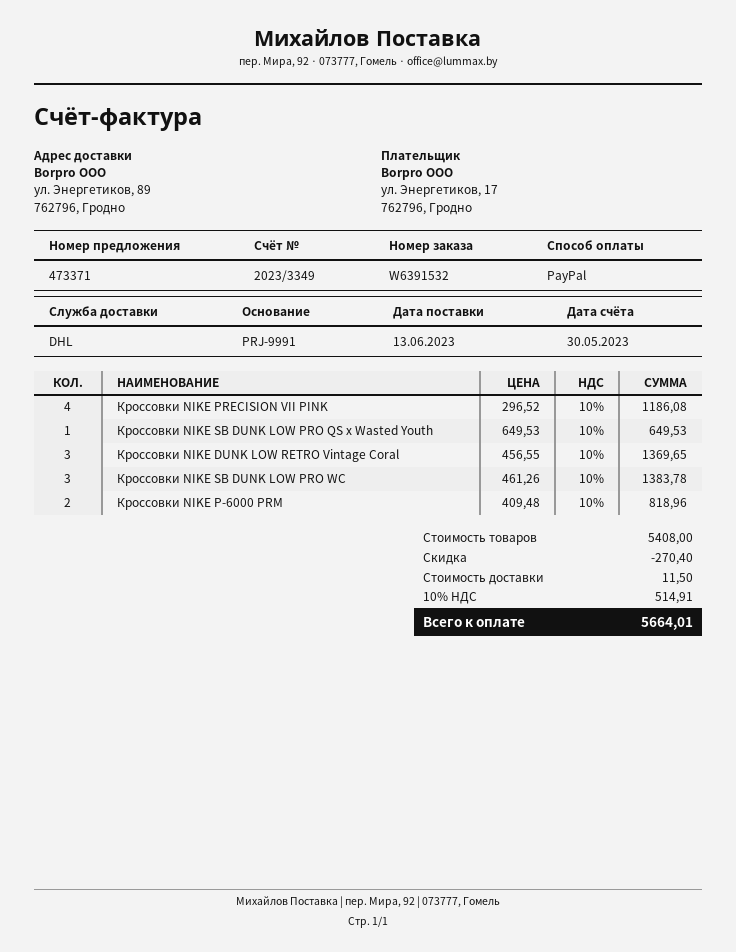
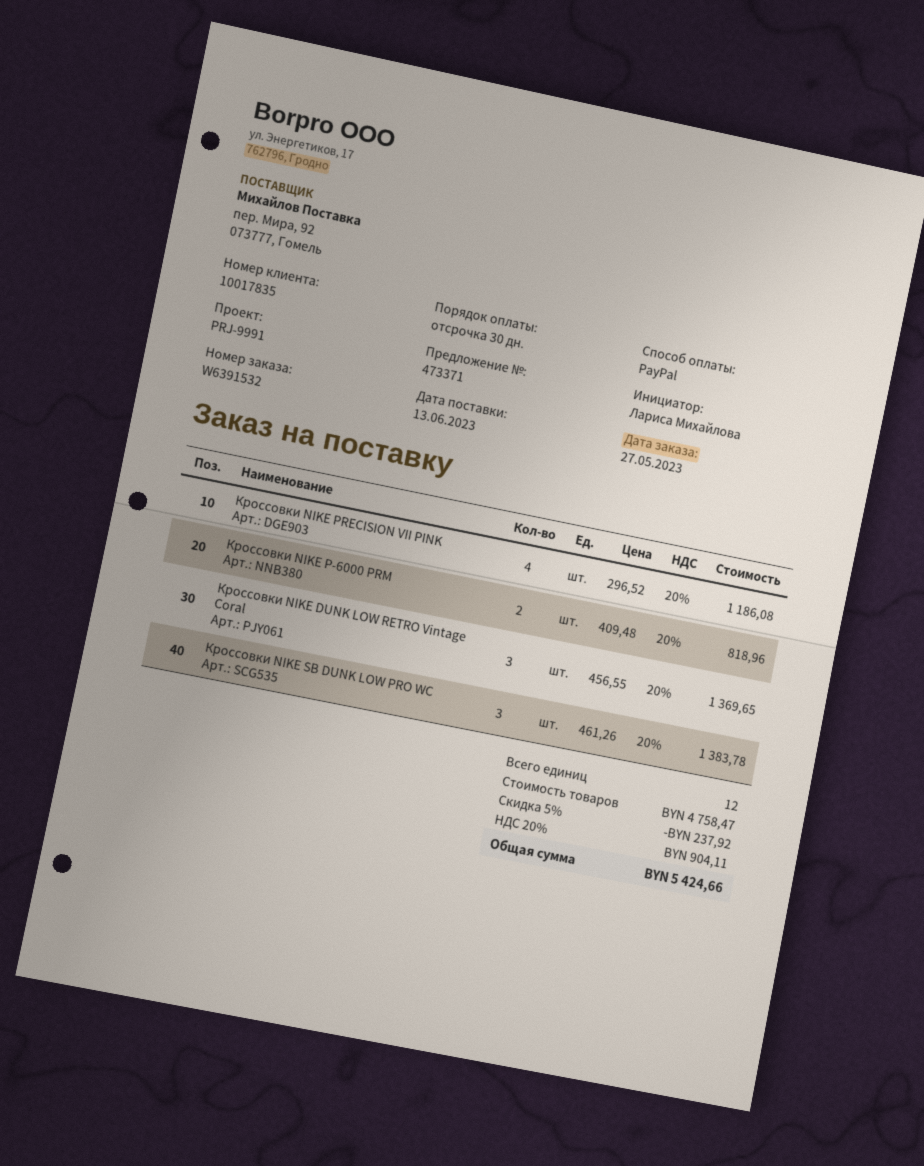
Кроссовки NIKE SB DUNK LOW PRO QS x Wasted Youth: 1 x 649.53 = 649.53 -> none
subtotal: 5408.00 -> 4758.47
discount: 270.40 -> 237.92
shipping: 11.50 -> none
tax: 10% = 514.91 -> 20% = 904.11
total: 5664.01 -> 5424.66

